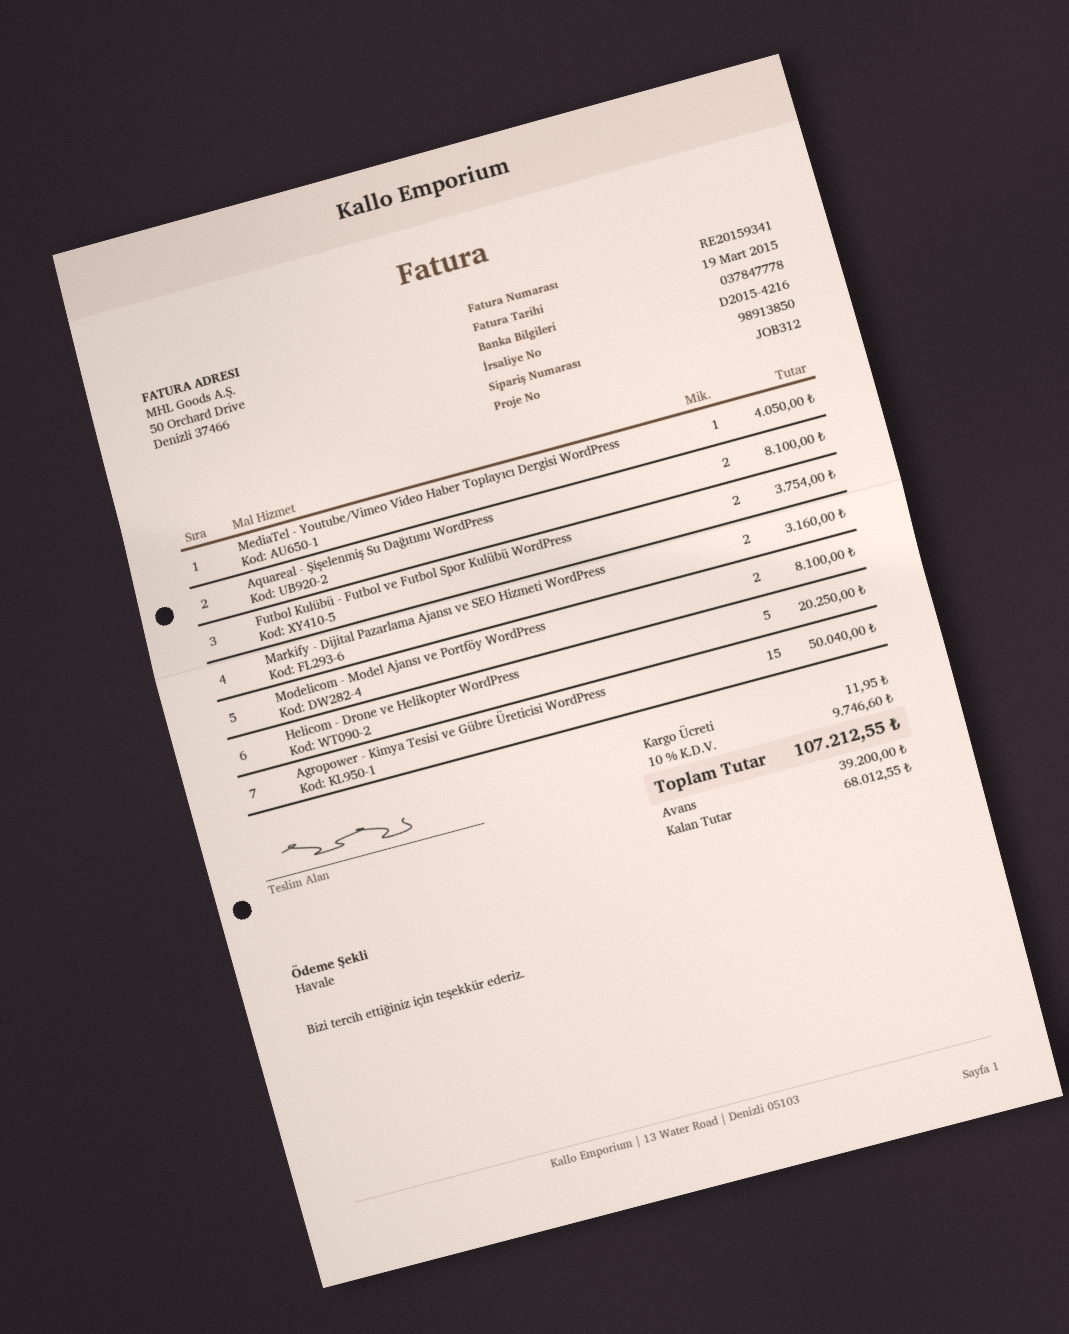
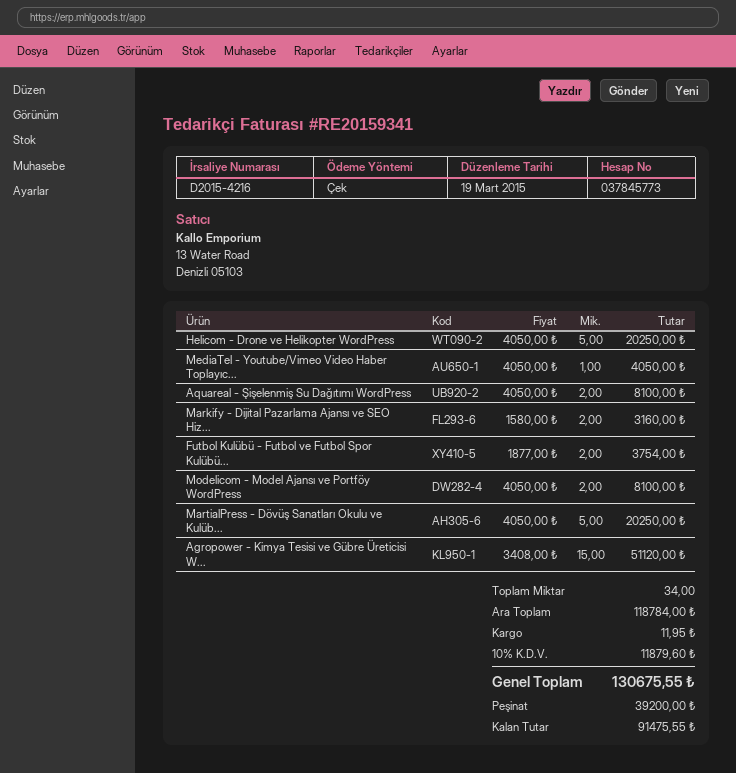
payment method: bank transfer -> cheque
bank account: 037847778 -> 037845773
Agropower - Kimya Tesisi ve Gübre Üreticisi WordPress: 15 for 50040.00 -> 15 for 51120.00
MartialPress - Dövüş Sanatları Okulu ve Kulüb...: none -> 5 for 20250.00
tax: 10% = 9746.60 -> 10% = 11879.60
total: 107212.55 -> 130675.55
balance: 68012.55 -> 91475.55

